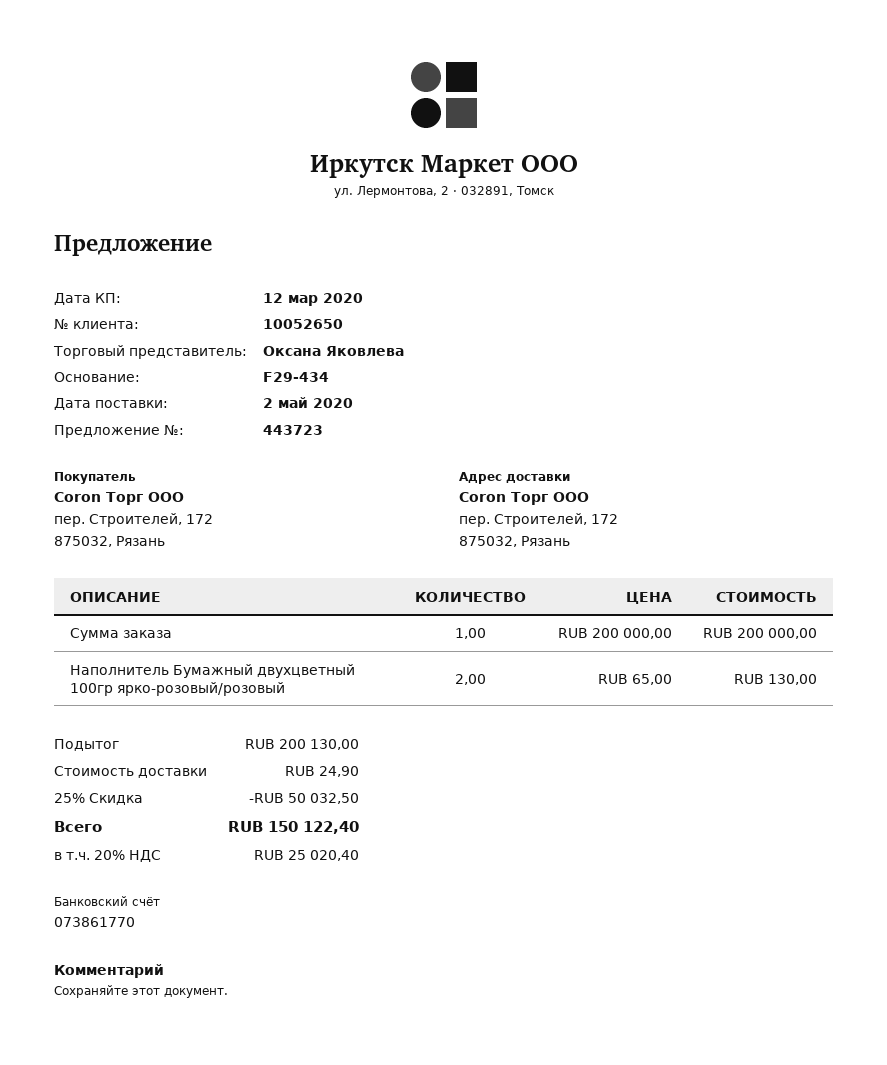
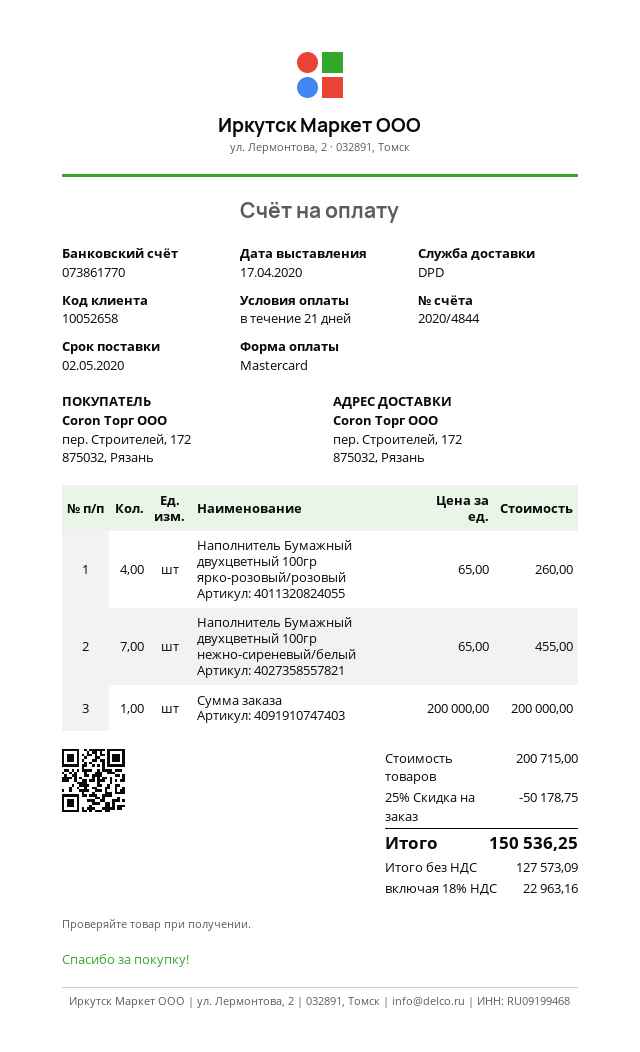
customer number: 10052650 -> 10052658
Наполнитель Бумажный двухцветный 100гр ярко-розовый/розовый: 2 x 65.00 = 130.00 -> 4 x 65.00 = 260.00
Наполнитель Бумажный двухцветный 100гр нежно-сиреневый/белый: none -> 7 x 65.00 = 455.00
subtotal: 200130.00 -> 200715.00
discount: 25% = 50032.50 -> 25% = 50178.75
shipping: 24.90 -> none
tax: 20% = 25020.40 -> 18% = 22963.16
total: 150122.40 -> 150536.25

